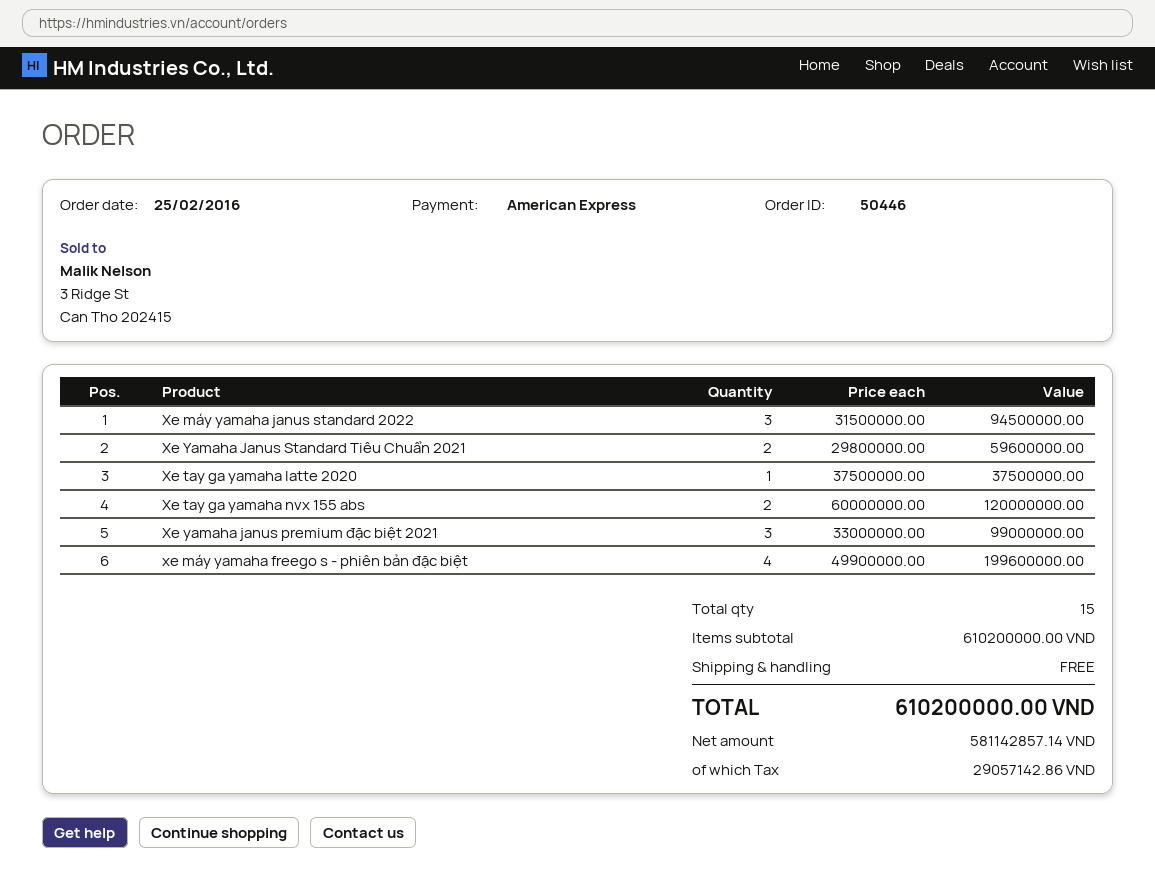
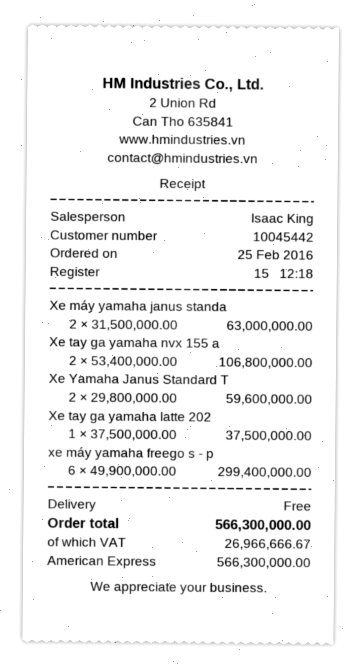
Xe máy yamaha janus standard 2022: 3 x 31500000.00 = 94500000.00 -> 2 x 31500000.00 = 63000000.00
Xe tay ga yamaha nvx 155 abs: 2 x 60000000.00 = 120000000.00 -> 2 x 53400000.00 = 106800000.00
Xe yamaha janus premium đặc biệt 2021: 3 x 33000000.00 = 99000000.00 -> none
xe máy yamaha freego s - phiên bản đặc biệt: 4 x 49900000.00 = 199600000.00 -> 6 x 49900000.00 = 299400000.00
tax: 29057142.86 -> 26966666.67
total: 610200000.00 -> 566300000.00

